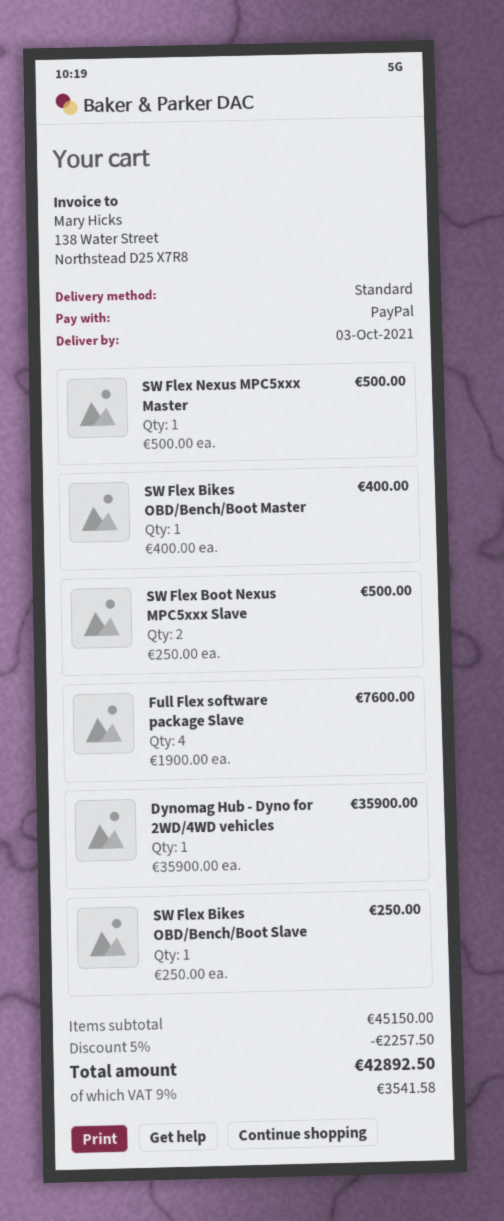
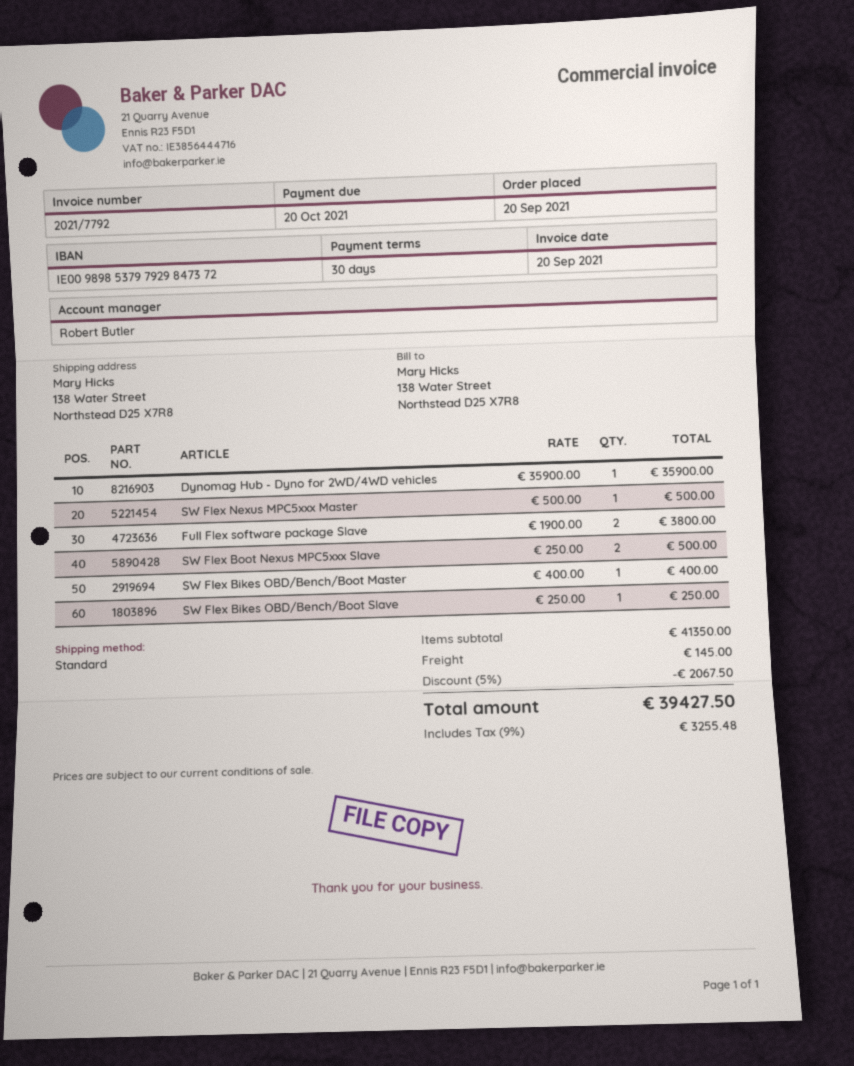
Full Flex software package Slave: 4 x 1900.00 = 7600.00 -> 2 x 1900.00 = 3800.00
subtotal: 45150.00 -> 41350.00
discount: 5% = 2257.50 -> 5% = 2067.50
shipping: none -> 145.00
tax: 9% = 3541.58 -> 9% = 3255.48
total: 42892.50 -> 39427.50

